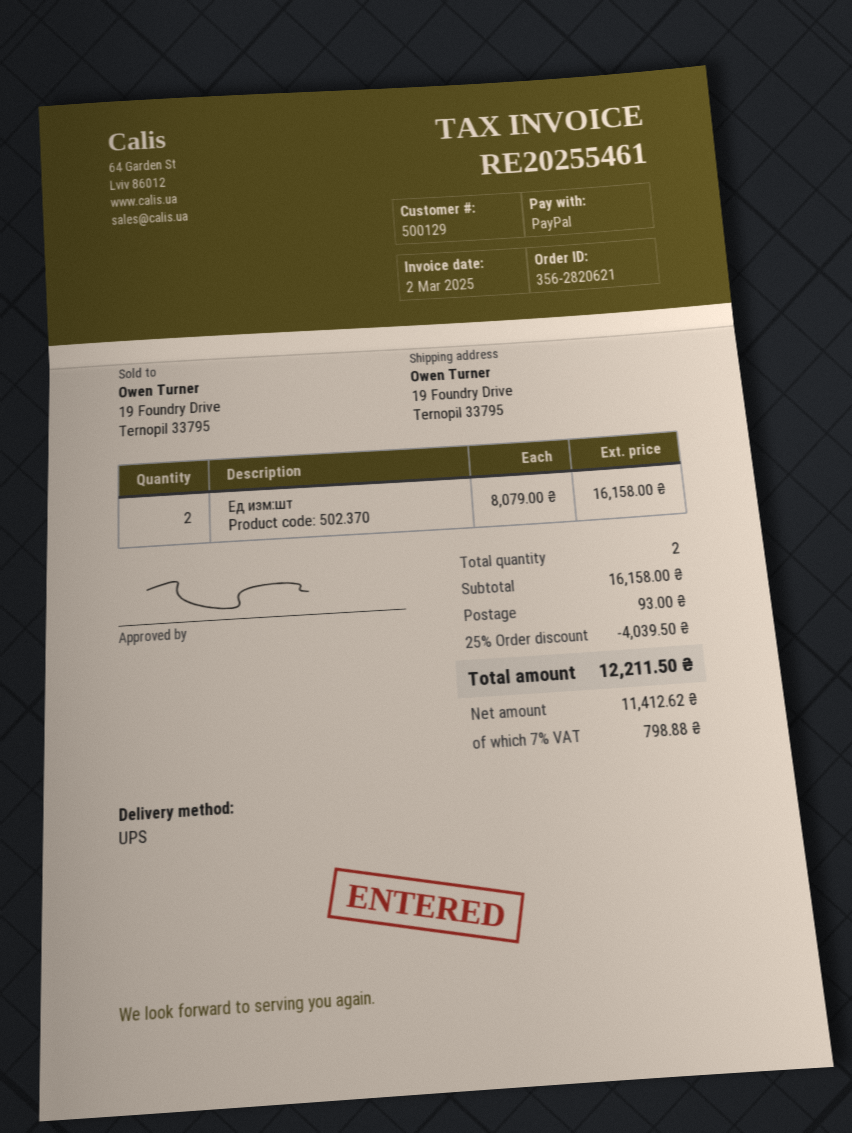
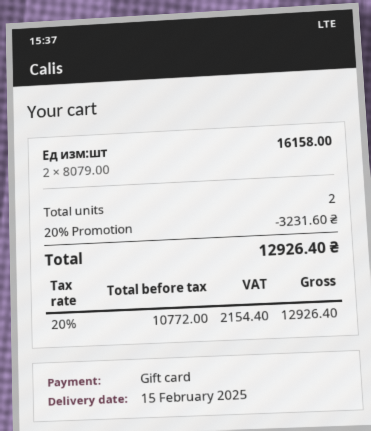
payment method: PayPal -> gift card
discount: 25% = 4039.50 -> 20% = 3231.60
shipping: 93.00 -> none
net: 11412.62 -> 10772.00
tax: 7% = 798.88 -> 20% = 2154.40
total: 12211.50 -> 12926.40

